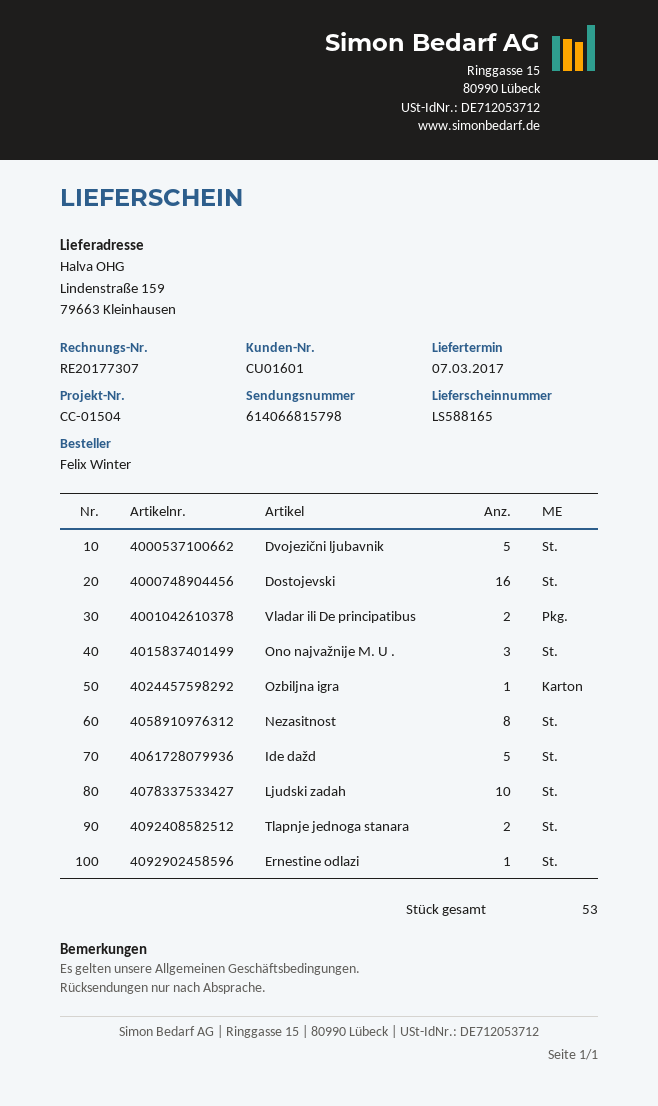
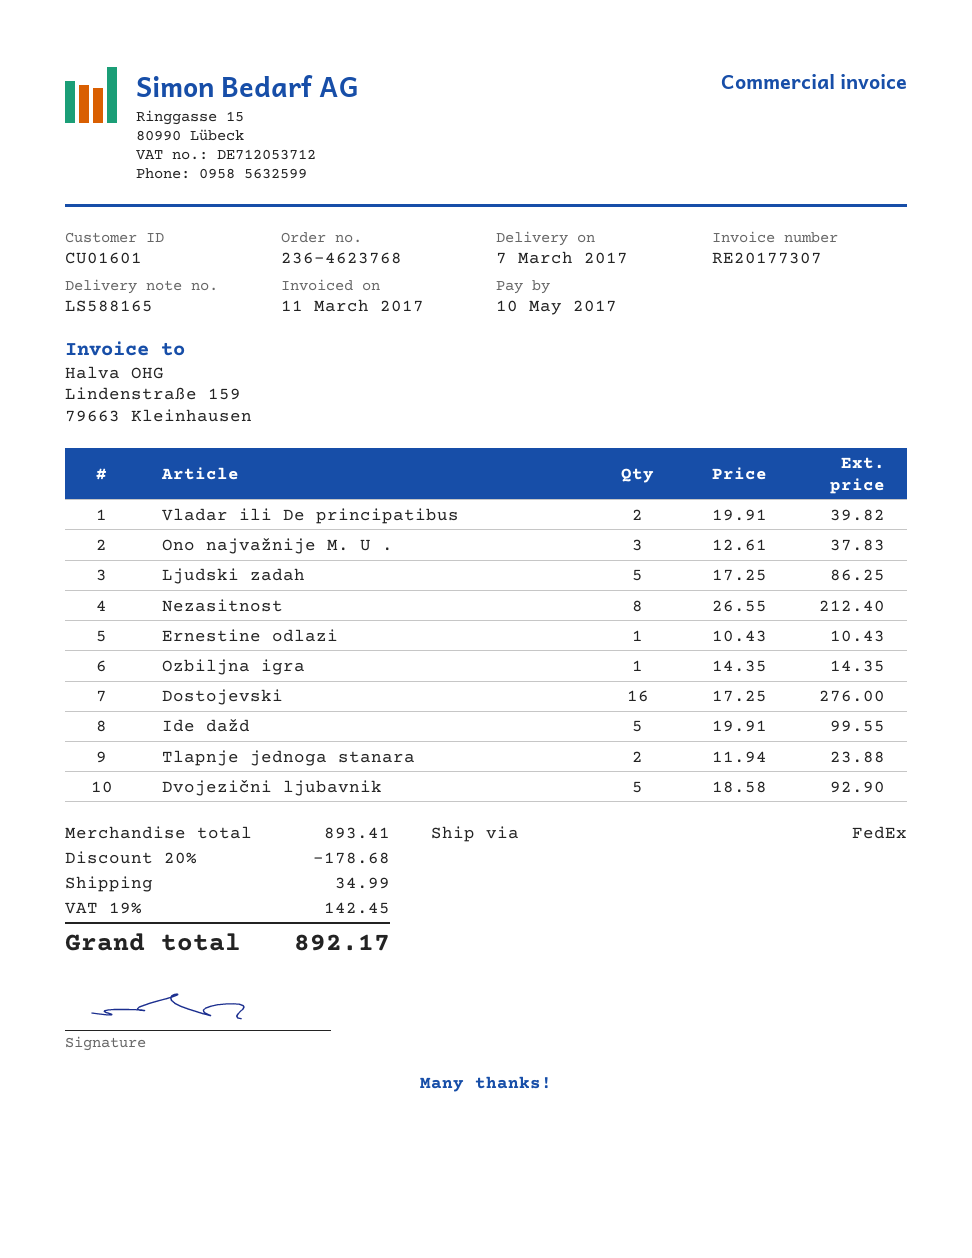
Ljudski zadah: 10 -> 5

